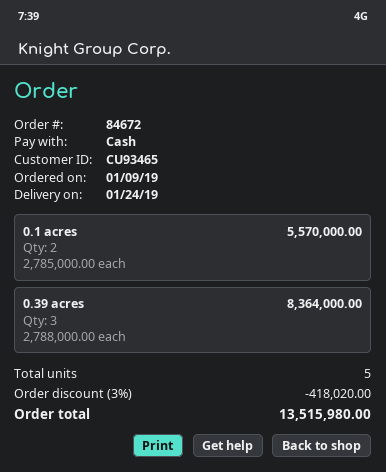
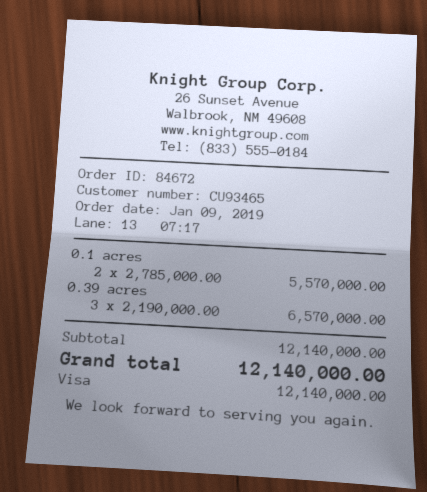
payment method: cash -> Visa
0.39 acres: 3 x 2788000.00 = 8364000.00 -> 3 x 2190000.00 = 6570000.00
discount: 3% = 418020.00 -> none
total: 13515980.00 -> 12140000.00

